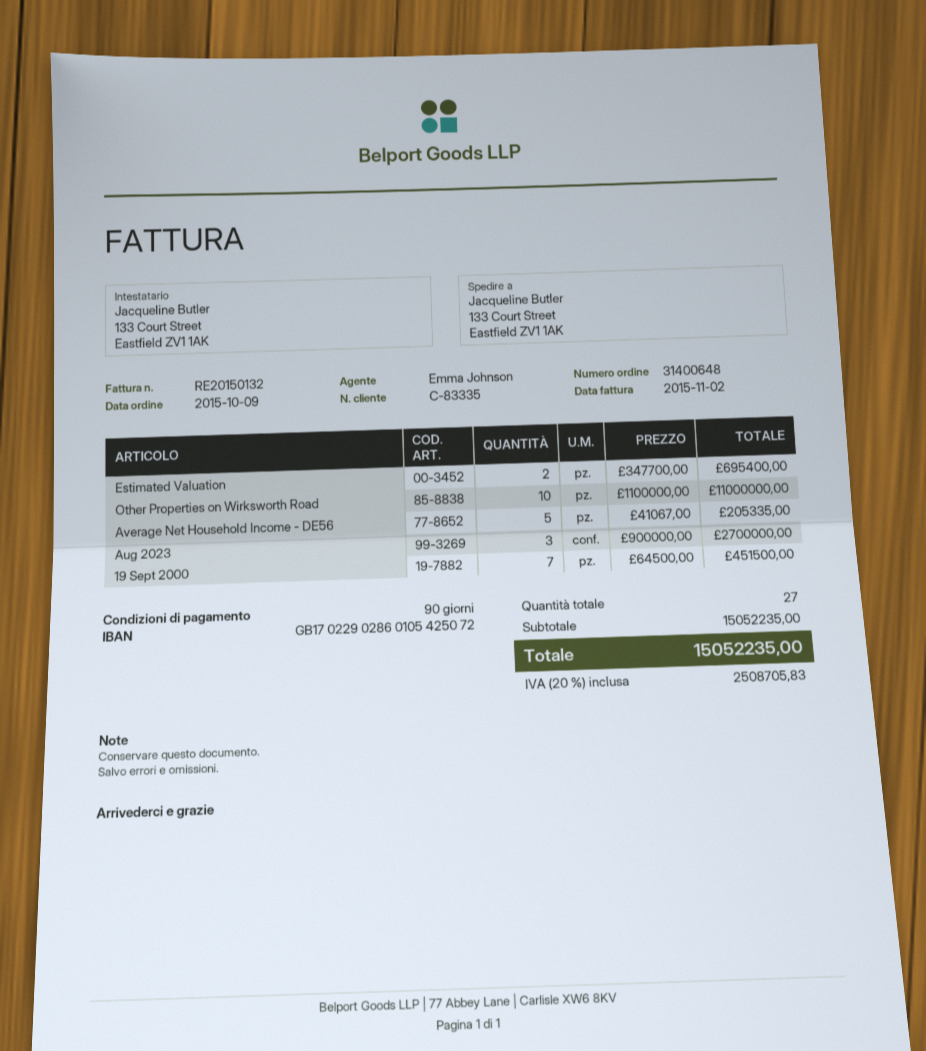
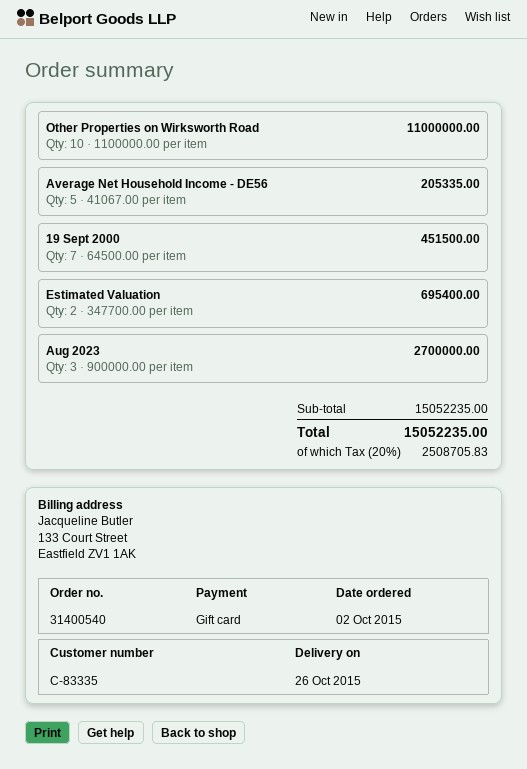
order number: 31400648 -> 31400540
order date: 2015-10-09 -> 2015-10-02

